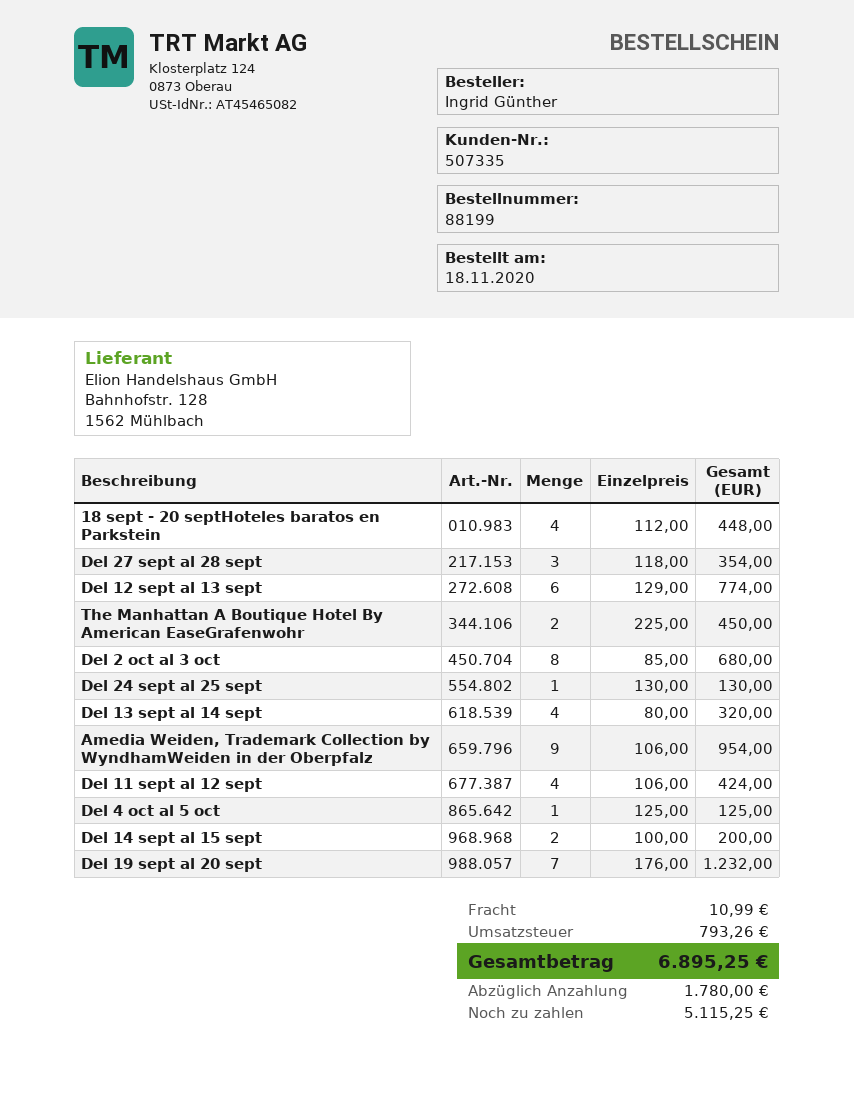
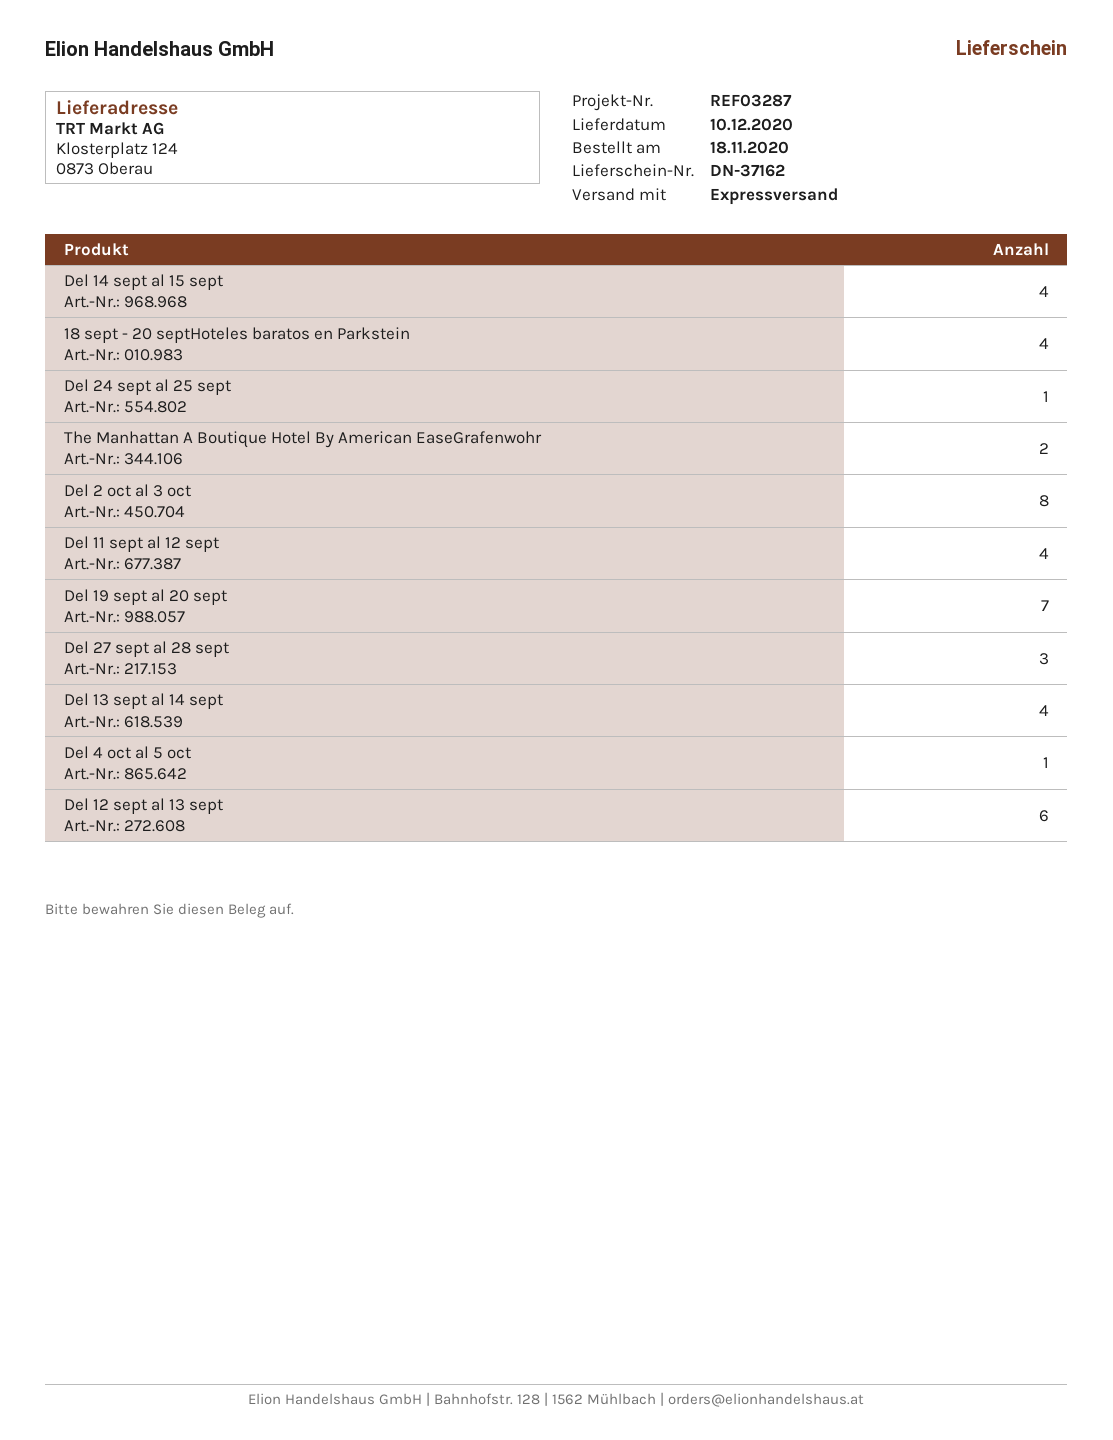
Amedia Weiden, Trademark Collection by WyndhamWeiden in der Oberpfalz: 9 -> none
Del 14 sept al 15 sept: 2 -> 4

